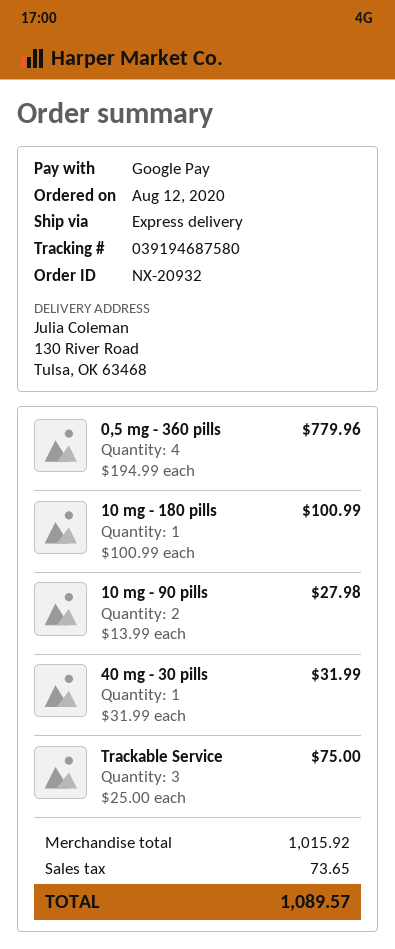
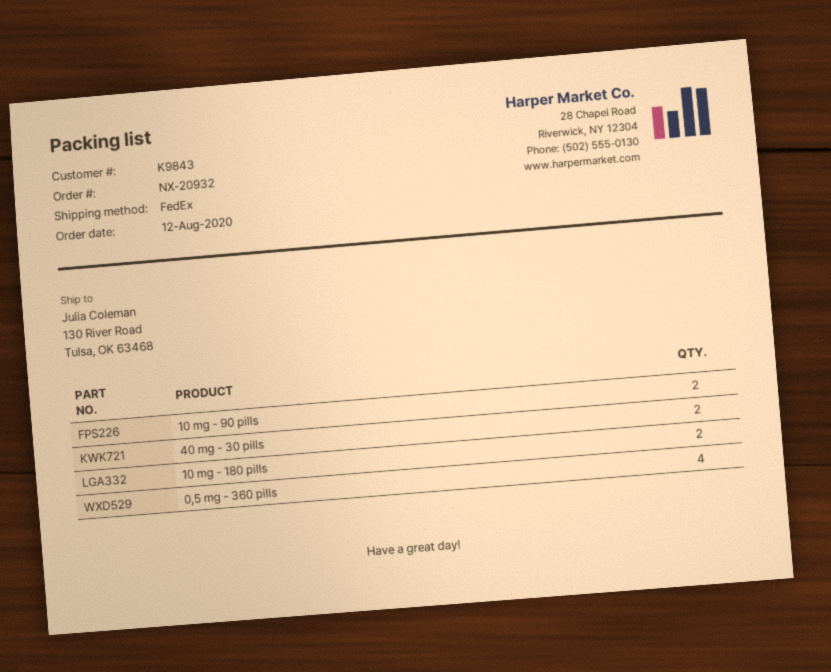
shipping method: express -> FedEx
10 mg - 180 pills: 1 -> 2
40 mg - 30 pills: 1 -> 2
Trackable Service: 3 -> none

